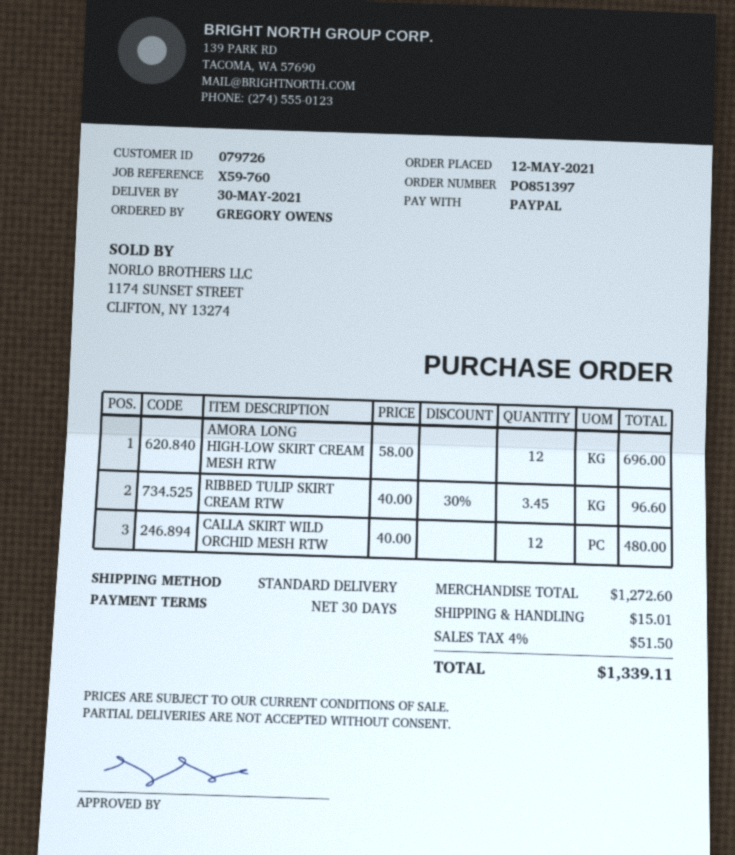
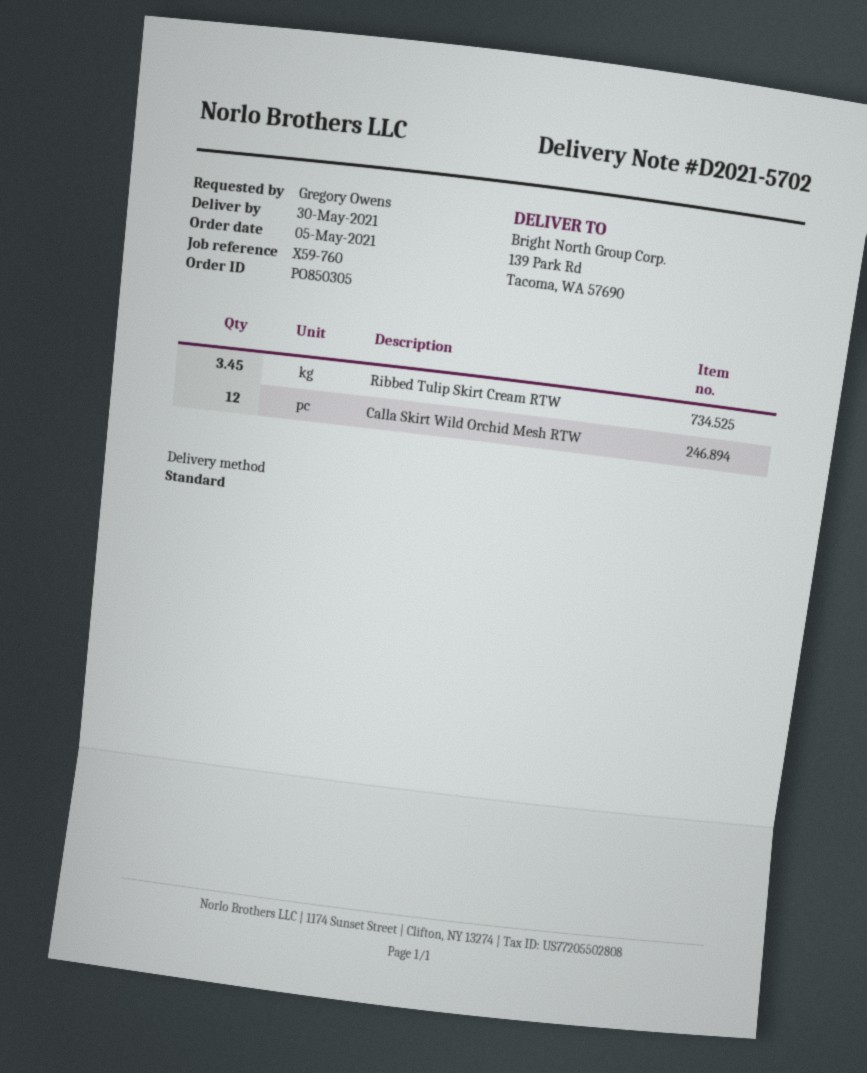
order number: PO851397 -> PO850305
order date: 2021-05-12 -> 2021-05-05
AMORA LONG HIGH-LOW SKIRT CREAM MESH RTW: 12 -> none

